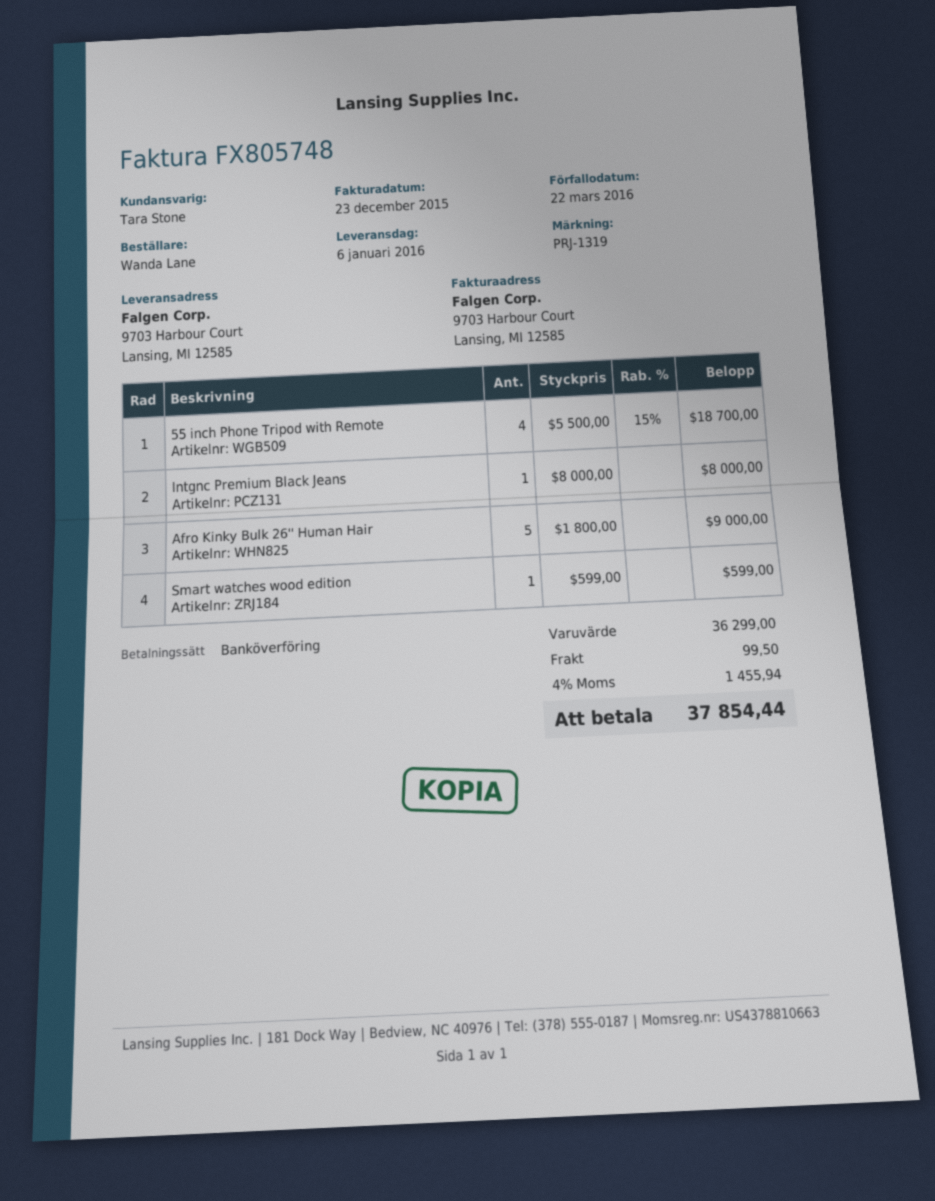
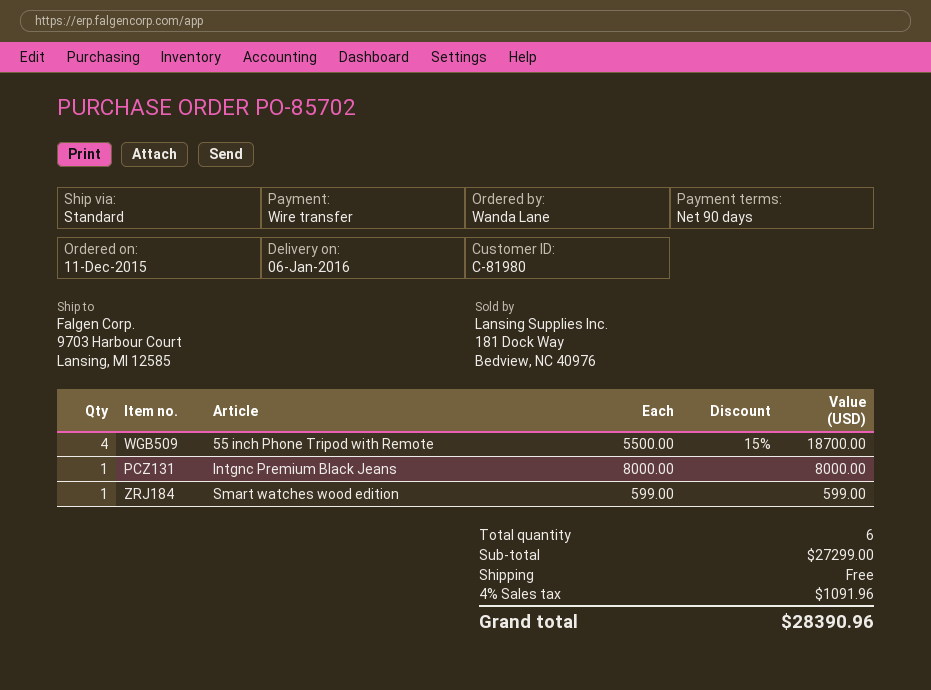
Afro Kinky Bulk 26'' Human Hair: 5 x 1800.00 = 9000.00 -> none
subtotal: 36299.00 -> 27299.00
shipping: 99.50 -> 0.00
tax: 4% = 1455.94 -> 4% = 1091.96
total: 37854.44 -> 28390.96

